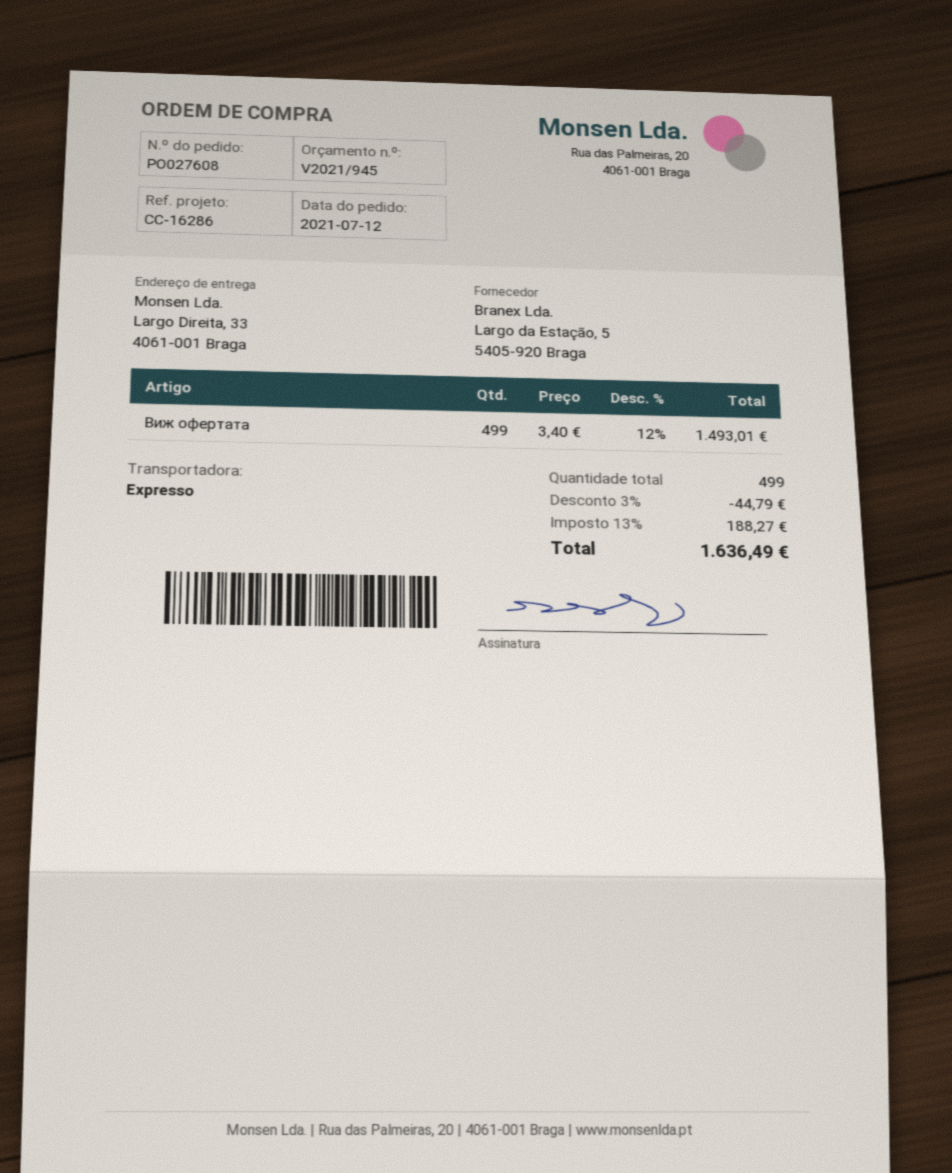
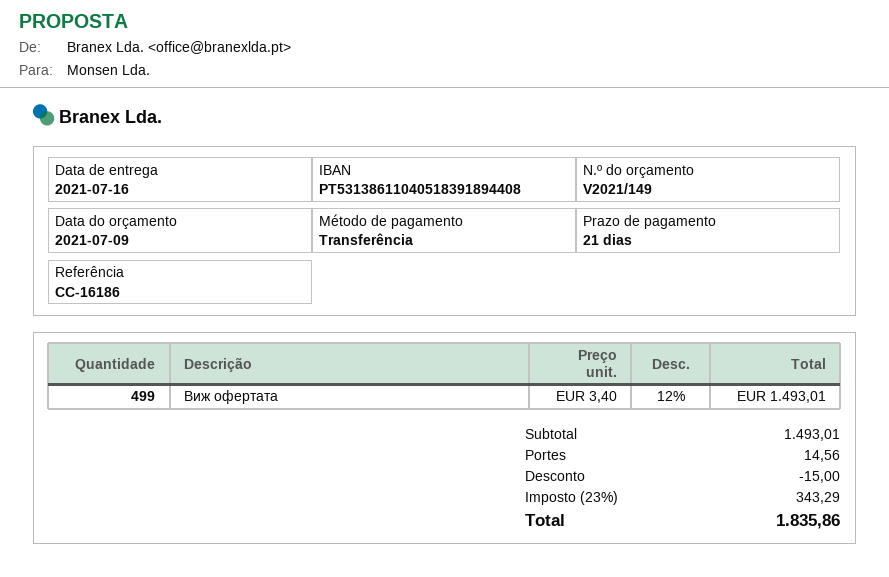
quote number: V2021/945 -> V2021/149
reference: CC-16286 -> CC-16186
discount: 44.79 -> 15.00
shipping: none -> 14.56
tax: 13% = 188.27 -> 23% = 343.29
total: 1636.49 -> 1835.86

